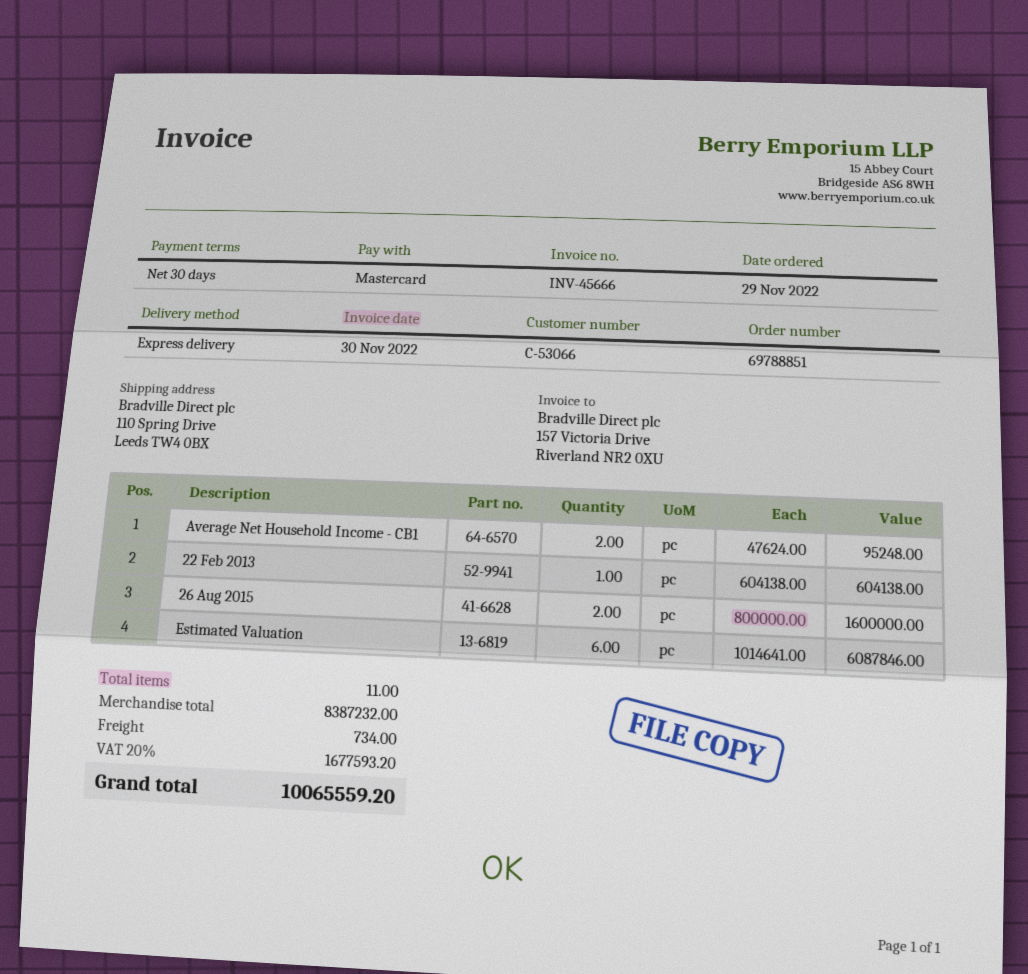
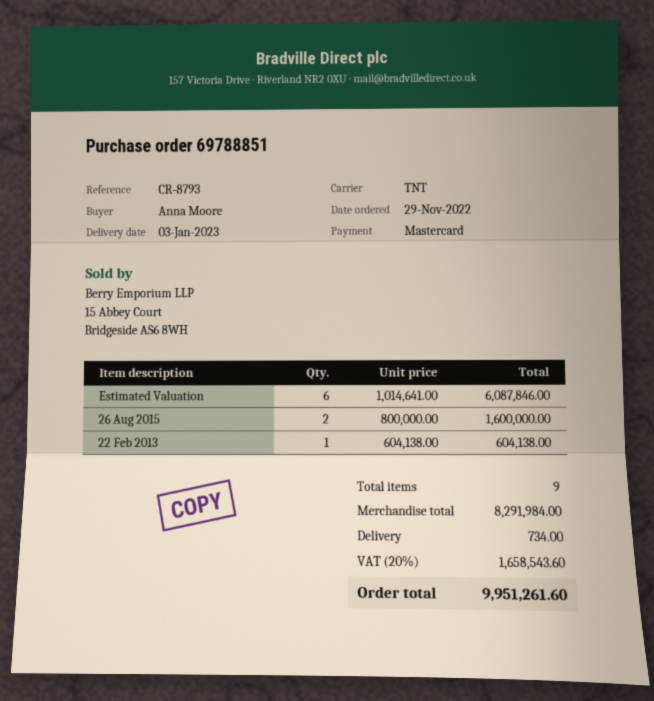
shipping method: express -> TNT
Average Net Household Income - CB1: 2 x 47624.00 = 95248.00 -> none
total quantity: 11 -> 9
subtotal: 8387232.00 -> 8291984.00
tax: 20% = 1677593.20 -> 20% = 1658543.60
total: 10065559.20 -> 9951261.60

